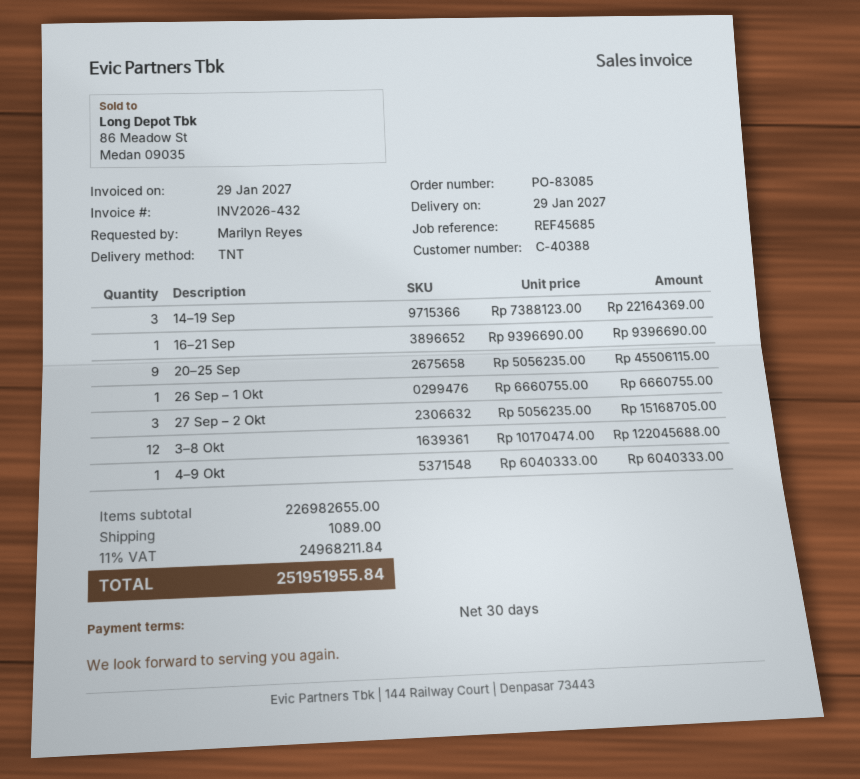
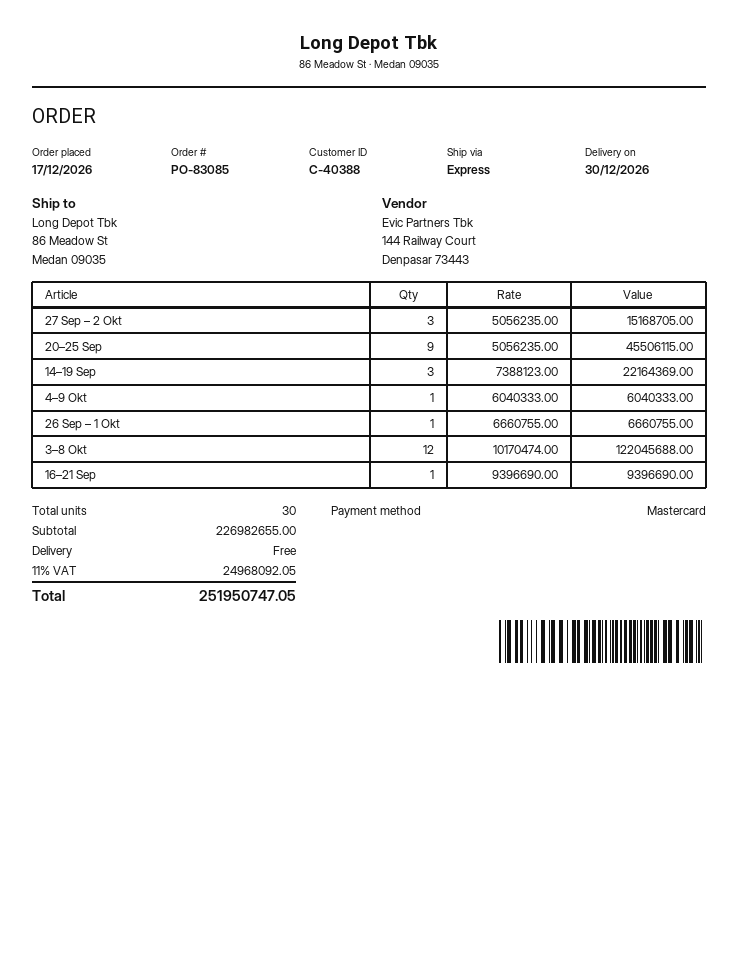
delivery date: 2027-01-29 -> 2026-12-30
shipping method: TNT -> express
shipping: 1089.00 -> 0.00
tax: 11% = 24968211.84 -> 11% = 24968092.05
total: 251951955.84 -> 251950747.05

